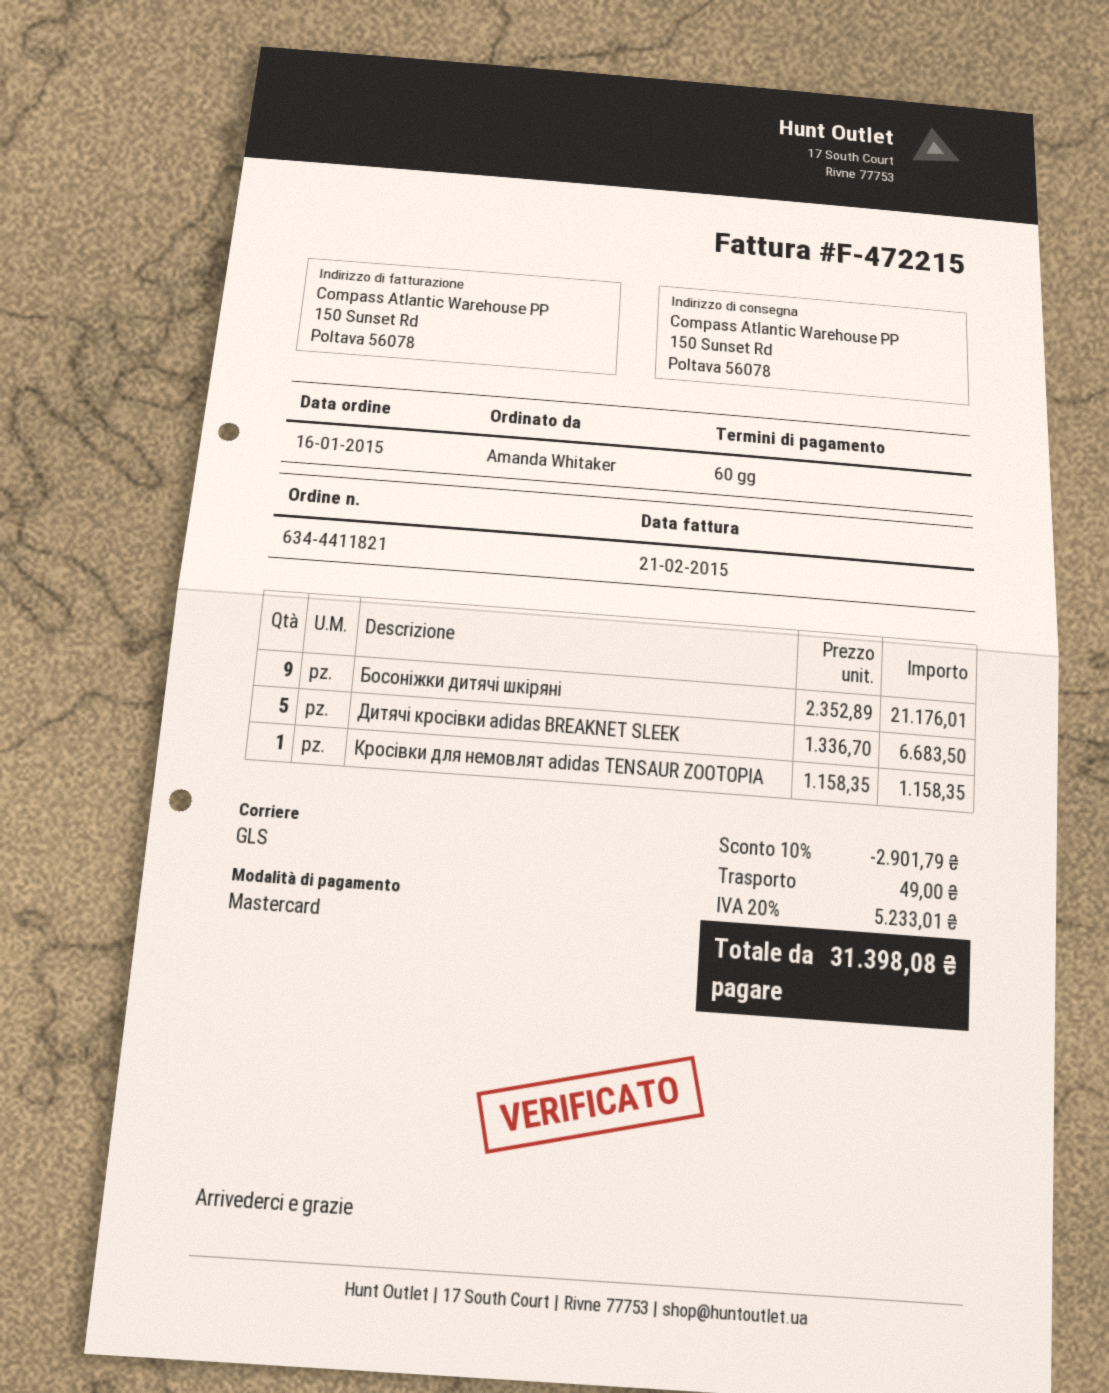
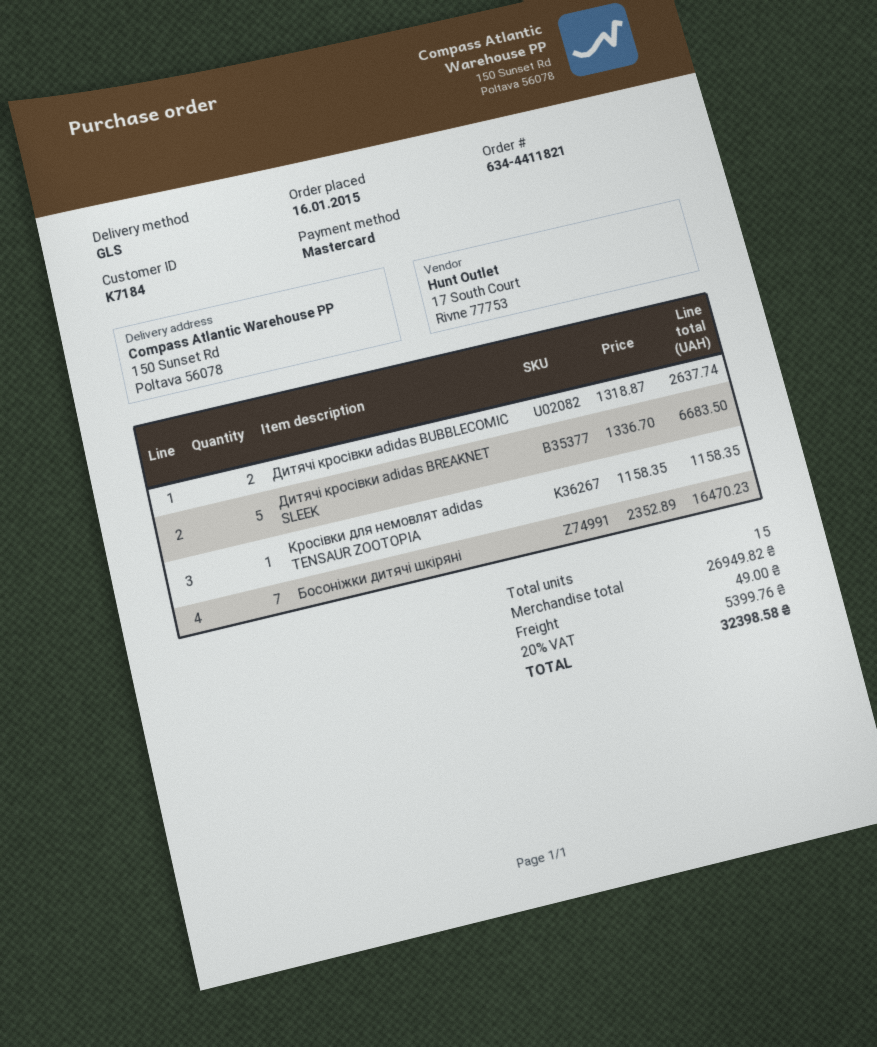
Босоніжки дитячі шкіряні: 9 x 2352.89 = 21176.01 -> 7 x 2352.89 = 16470.23
Дитячі кросівки adidas BUBBLECOMIC: none -> 2 x 1318.87 = 2637.74
discount: 10% = 2901.79 -> none
tax: 20% = 5233.01 -> 20% = 5399.76
total: 31398.08 -> 32398.58

